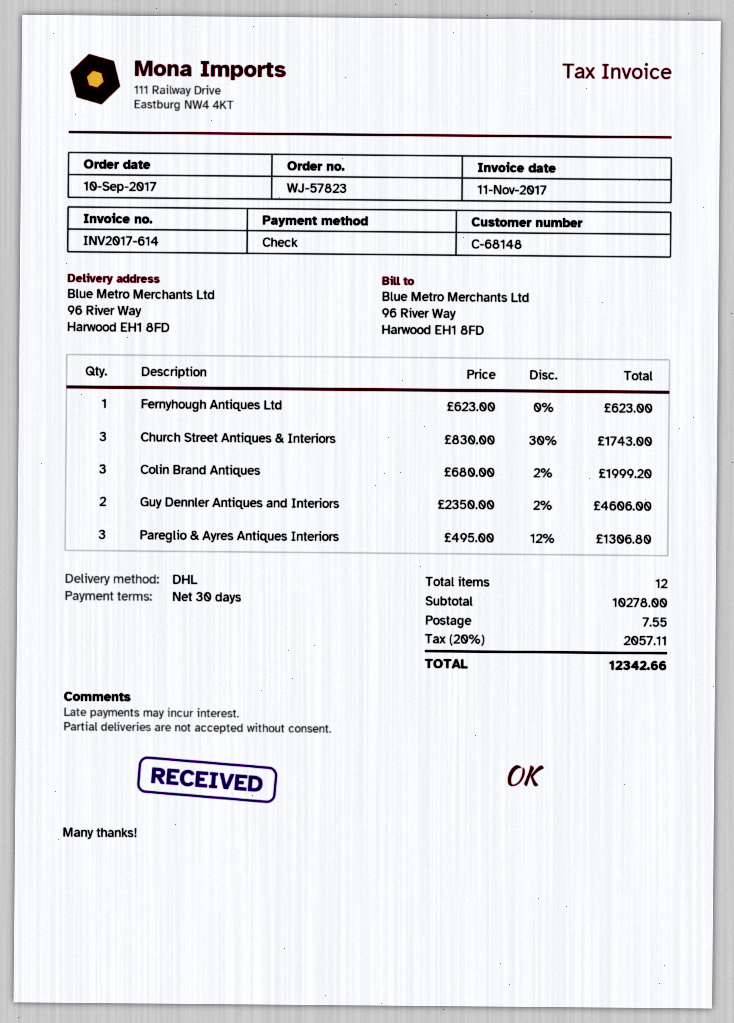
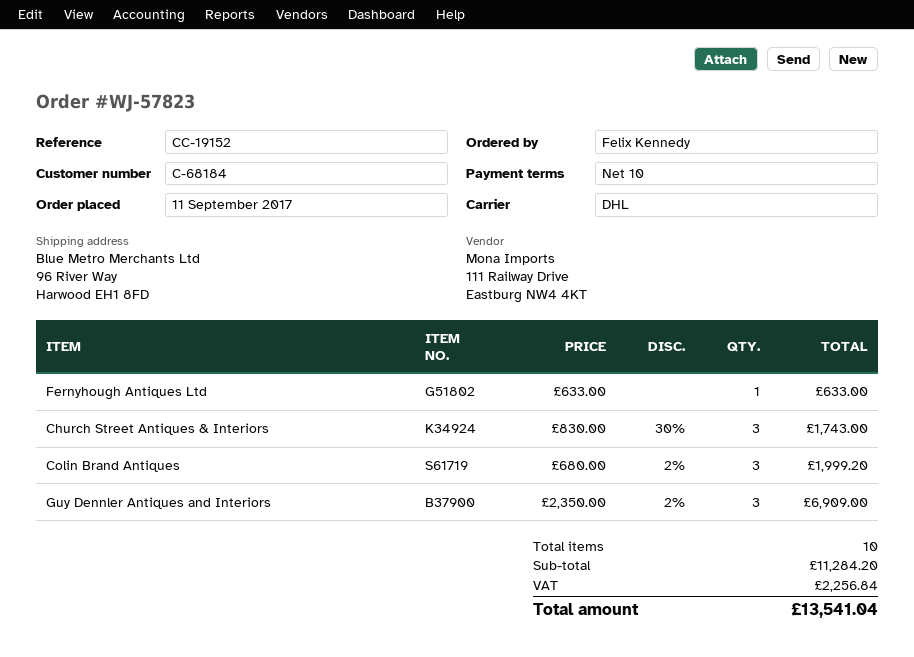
order date: 2017-09-10 -> 2017-09-11
payment terms: 30 days -> 10 days
customer number: C-68148 -> C-68184
Fernyhough Antiques Ltd: 1 x 623.00 = 623.00 -> 1 x 633.00 = 633.00
Guy Dennler Antiques and Interiors: 2 x 2350.00 - 2% = 4606.00 -> 3 x 2350.00 - 2% = 6909.00
Pareglio & Ayres Antiques Interiors: 3 x 495.00 - 12% = 1306.80 -> none
total quantity: 12 -> 10
subtotal: 10278.00 -> 11284.20
shipping: 7.55 -> none
tax: 2057.11 -> 2256.84
total: 12342.66 -> 13541.04

